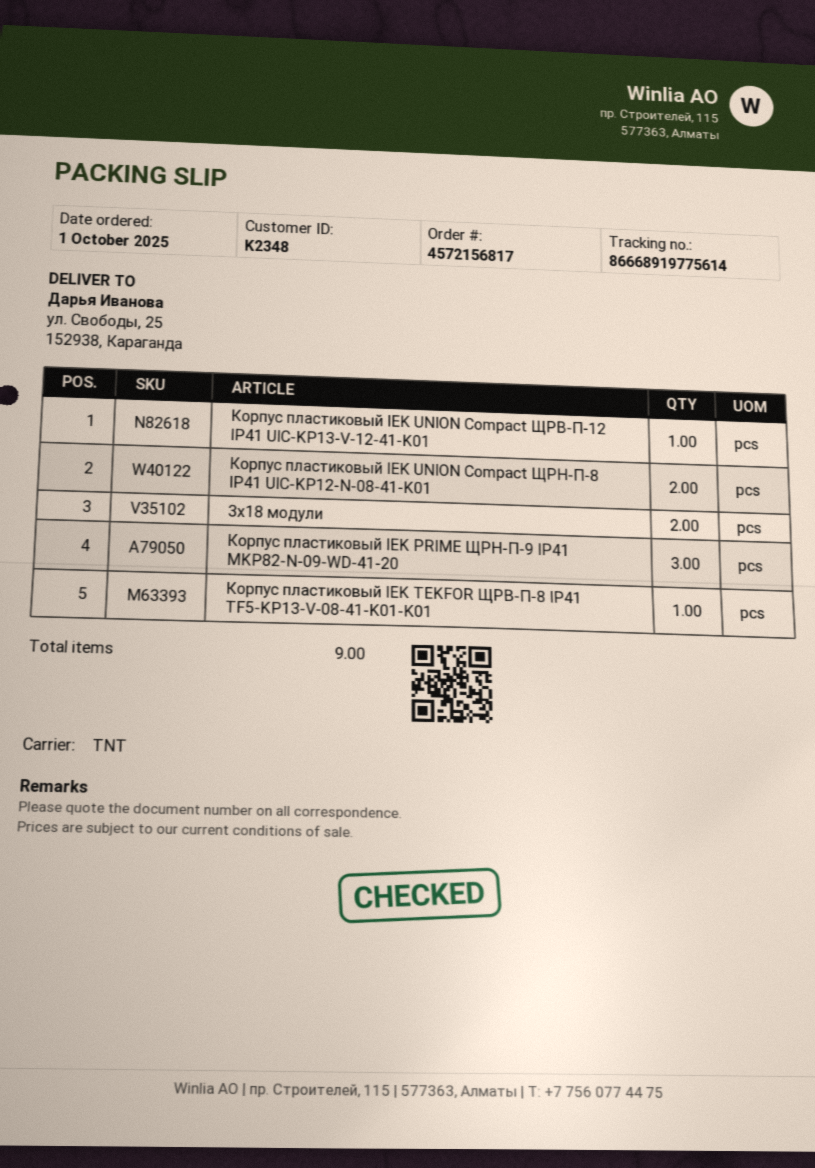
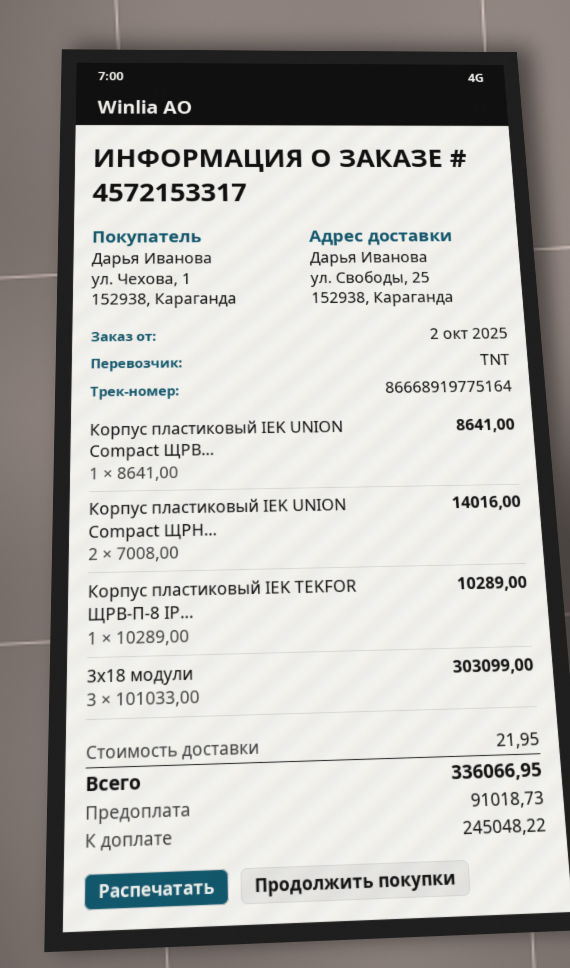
order number: 4572156817 -> 4572153317
order date: 2025-10-01 -> 2025-10-02
tracking number: 86668919775614 -> 86668919775164
3x18 модули: 2 -> 3
Корпус пластиковый IEK PRIME ЩРН-П-9 IP41 MKP82-N-09-WD-41-20: 3 -> none

